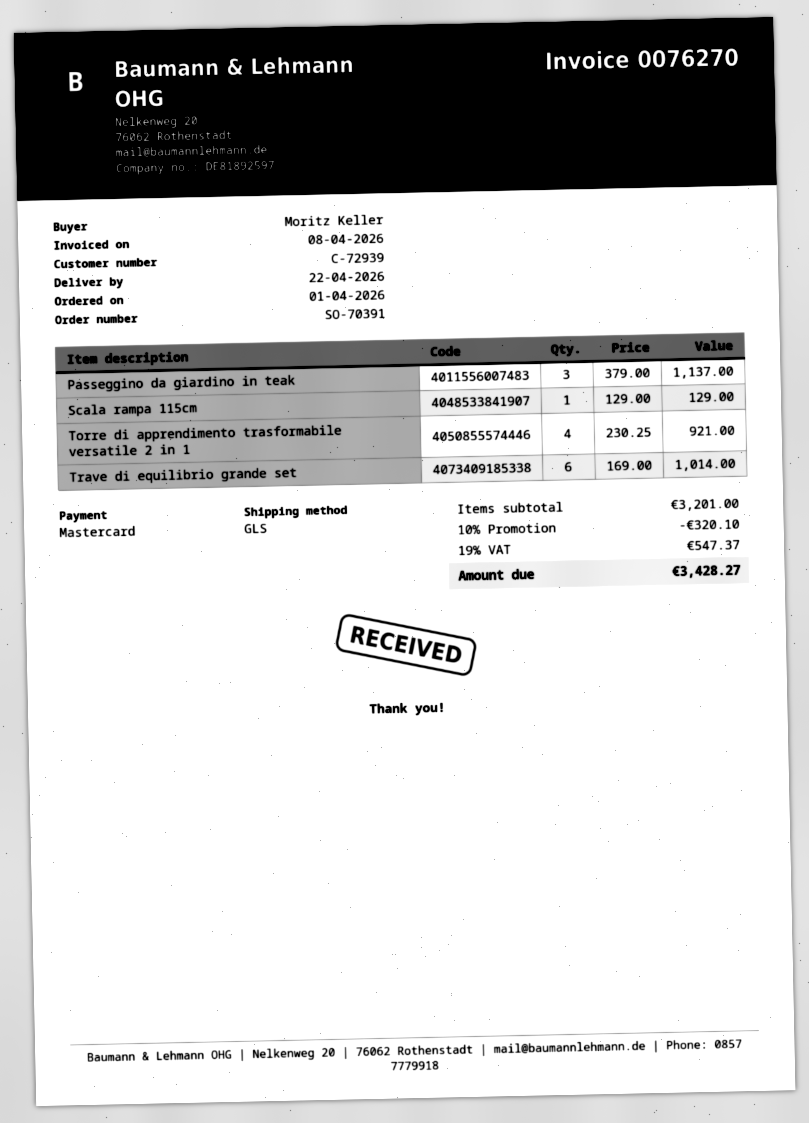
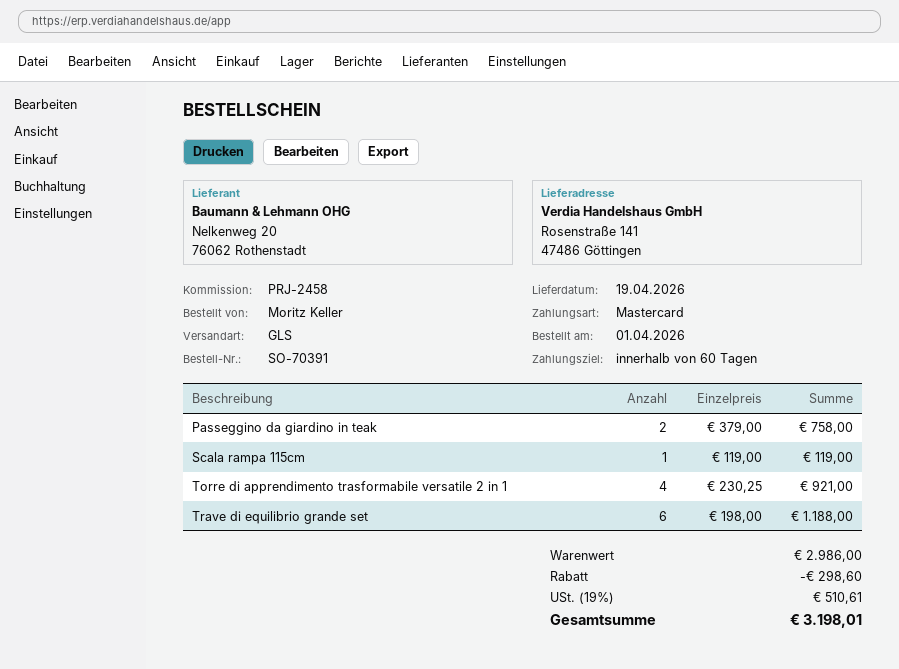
delivery date: 2026-04-22 -> 2026-04-19
Passeggino da giardino in teak: 3 x 379.00 = 1137.00 -> 2 x 379.00 = 758.00
Scala rampa 115cm: 1 x 129.00 = 129.00 -> 1 x 119.00 = 119.00
Trave di equilibrio grande set: 6 x 169.00 = 1014.00 -> 6 x 198.00 = 1188.00
subtotal: 3201.00 -> 2986.00
discount: 320.10 -> 298.60
tax: 19% = 547.37 -> 19% = 510.61
total: 3428.27 -> 3198.01

